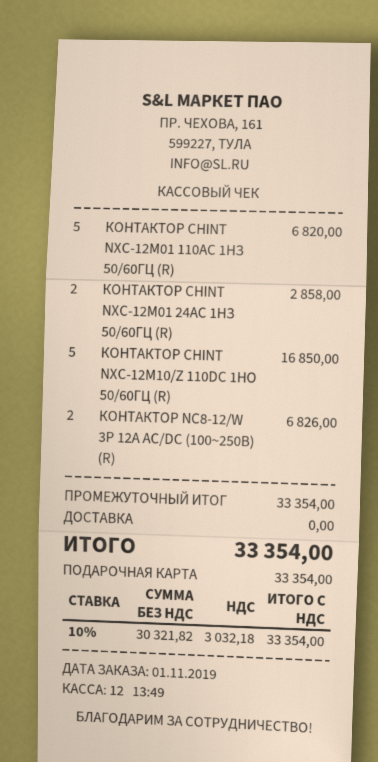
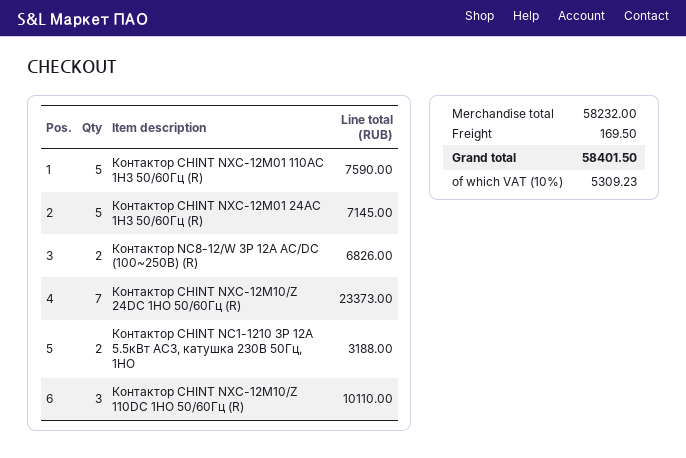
КОНТАКТОР CHINT NXC-12M01 110AC 1НЗ 50/60ГЦ (R): 5 for 6820.00 -> 5 for 7590.00
КОНТАКТОР CHINT NXC-12M01 24AC 1НЗ 50/60ГЦ (R): 2 for 2858.00 -> 5 for 7145.00
КОНТАКТОР CHINT NXC-12M10/Z 110DC 1НO 50/60ГЦ (R): 5 for 16850.00 -> 3 for 10110.00
Контактор CHINT NXC-12M10/Z 24DC 1НО 50/60Гц (R): none -> 7 for 23373.00
Контактор CHINT NC1-1210 3P 12А 5.5кВт AC3, катушка 230В 50Гц, 1НО: none -> 2 for 3188.00
subtotal: 33354.00 -> 58232.00
shipping: 0.00 -> 169.50
tax: 10% = 3032.18 -> 10% = 5309.23
total: 33354.00 -> 58401.50

